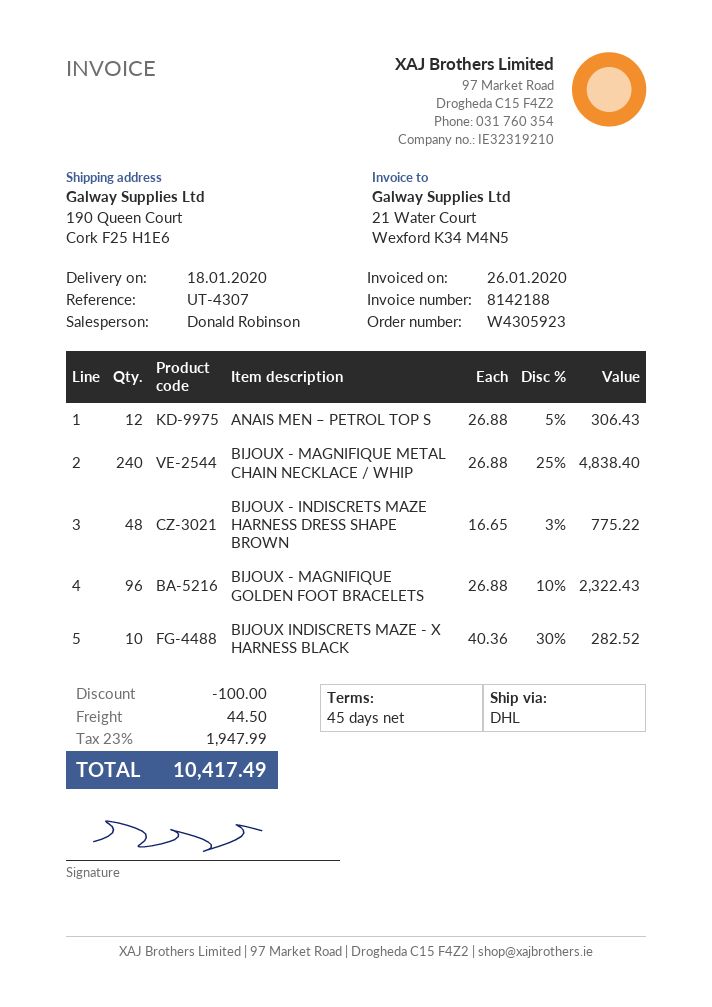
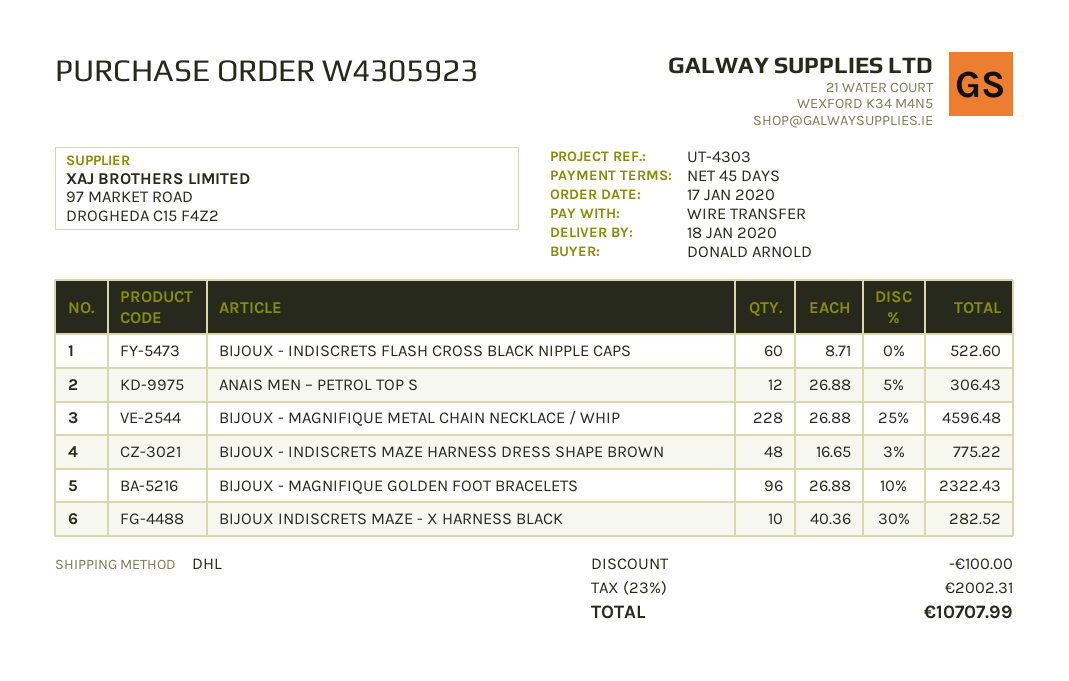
reference: UT-4307 -> UT-4303
BIJOUX - MAGNIFIQUE METAL CHAIN NECKLACE / WHIP: 240 x 26.88 - 25% = 4838.40 -> 228 x 26.88 - 25% = 4596.48
BIJOUX - INDISCRETS FLASH CROSS BLACK NIPPLE CAPS: none -> 60 x 8.71 = 522.60
shipping: 44.50 -> none
tax: 23% = 1947.99 -> 23% = 2002.31
total: 10417.49 -> 10707.99

